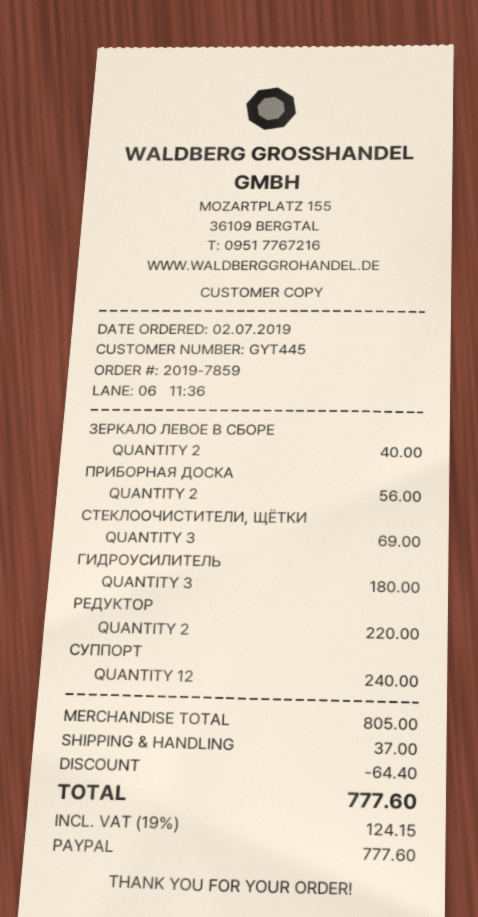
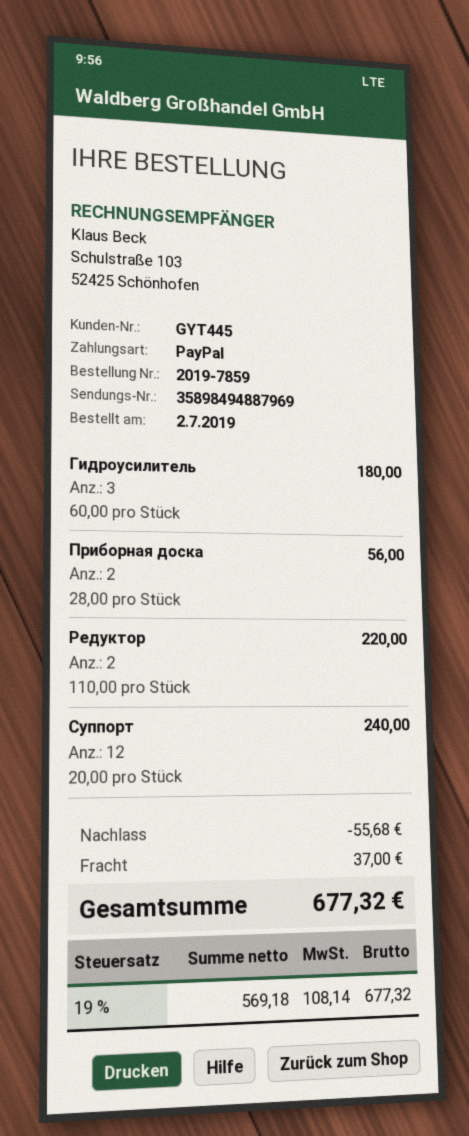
ЗЕРКАЛО ЛЕВОЕ В СБОРЕ: 2 for 40.00 -> none
СТЕКЛООЧИСТИТЕЛИ, ЩЁТКИ: 3 for 69.00 -> none
discount: 64.40 -> 55.68
tax: 19% = 124.15 -> 19% = 108.14
total: 777.60 -> 677.32

